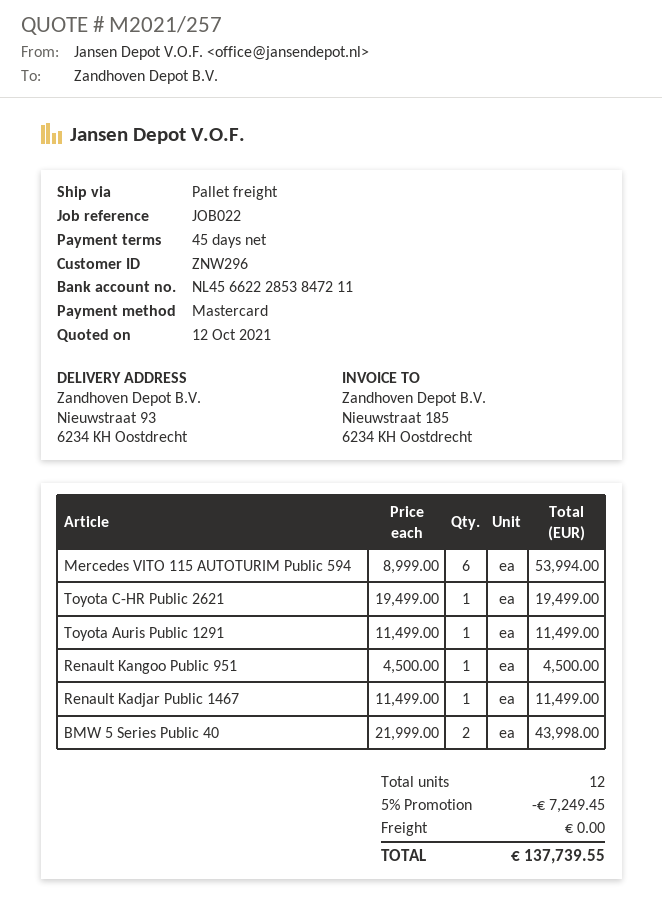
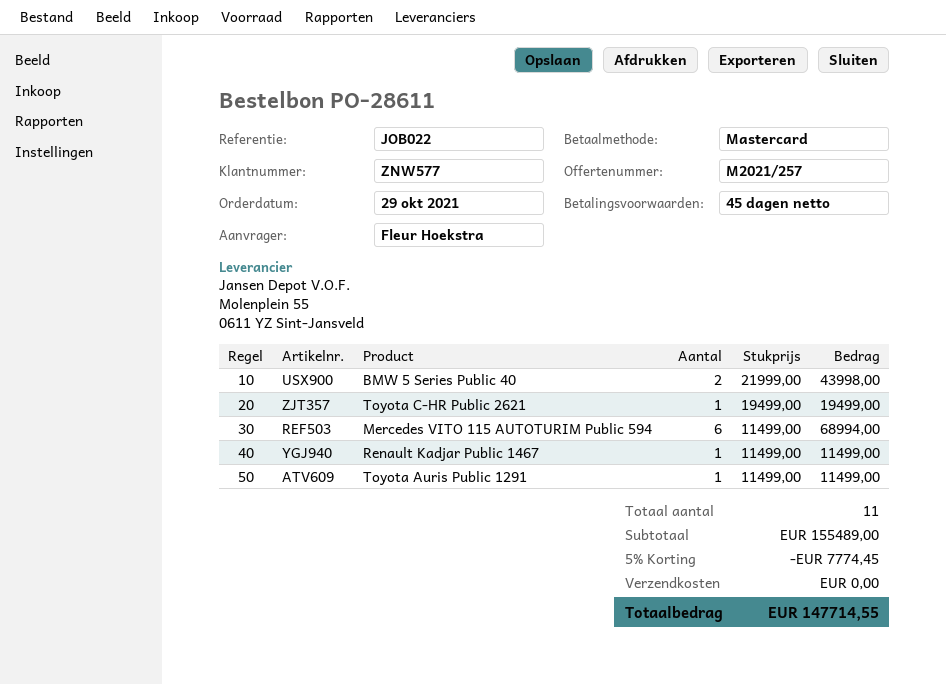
customer number: ZNW296 -> ZNW577
Mercedes VITO 115 AUTOTURIM Public 594: 6 x 8999.00 = 53994.00 -> 6 x 11499.00 = 68994.00
Renault Kangoo Public 951: 1 x 4500.00 = 4500.00 -> none
total quantity: 12 -> 11
discount: 5% = 7249.45 -> 5% = 7774.45
total: 137739.55 -> 147714.55

